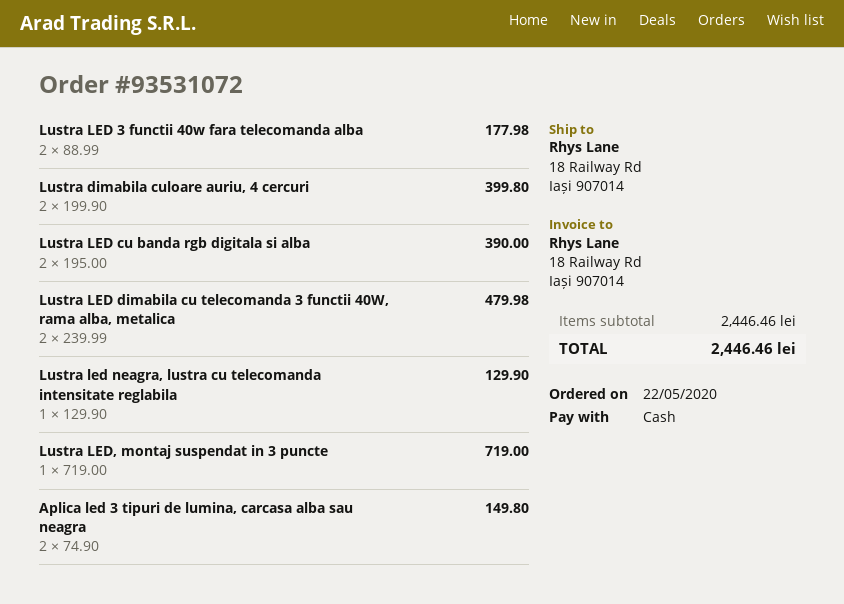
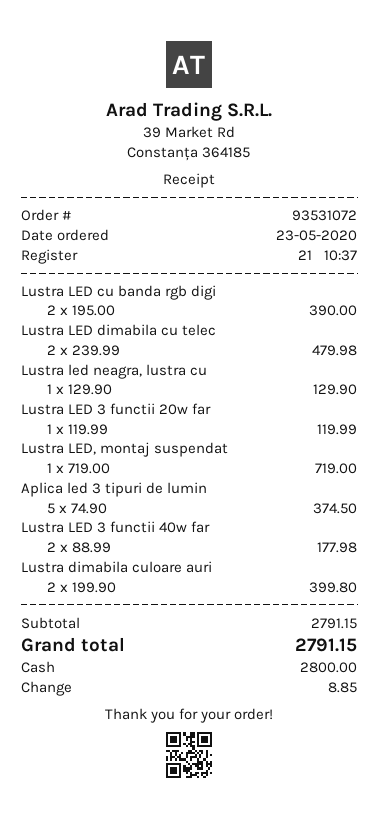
order date: 2020-05-22 -> 2020-05-23
Aplica led 3 tipuri de lumina, carcasa alba sau neagra: 2 x 74.90 = 149.80 -> 5 x 74.90 = 374.50
Lustra LED 3 functii 20w far: none -> 1 x 119.99 = 119.99
subtotal: 2446.46 -> 2791.15
total: 2446.46 -> 2791.15

